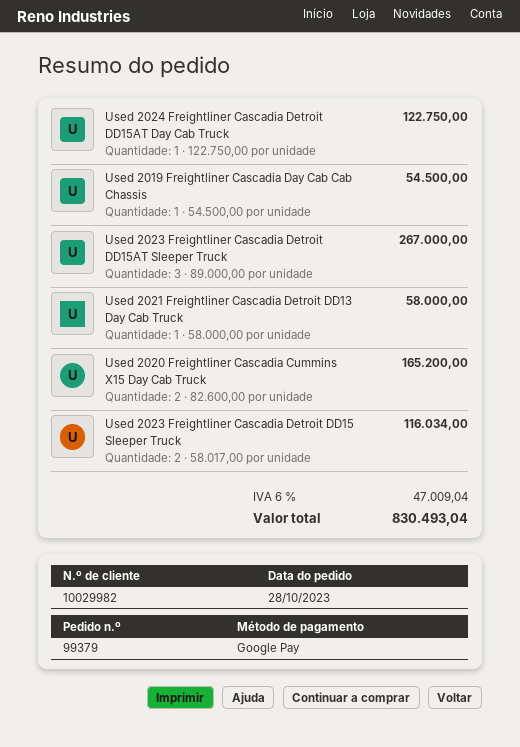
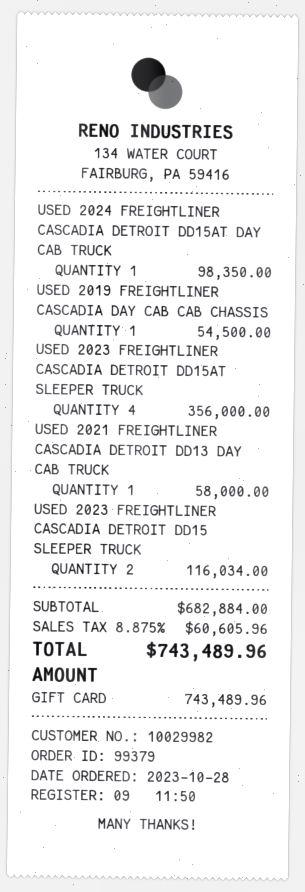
payment method: Google Pay -> gift card
Used 2024 Freightliner Cascadia Detroit DD15AT Day Cab Truck: 1 for 122750.00 -> 1 for 98350.00
Used 2023 Freightliner Cascadia Detroit DD15AT Sleeper Truck: 3 for 267000.00 -> 4 for 356000.00
Used 2020 Freightliner Cascadia Cummins X15 Day Cab Truck: 2 for 165200.00 -> none
tax: 6% = 47009.04 -> 8.875% = 60605.96
total: 830493.04 -> 743489.96

